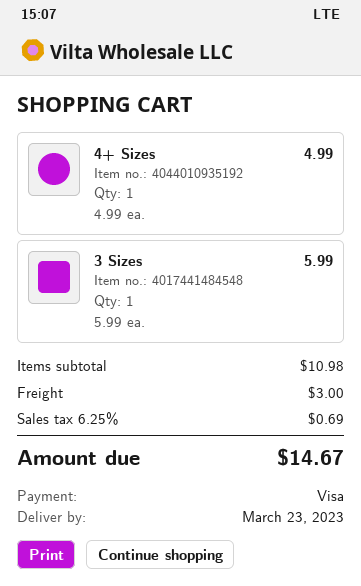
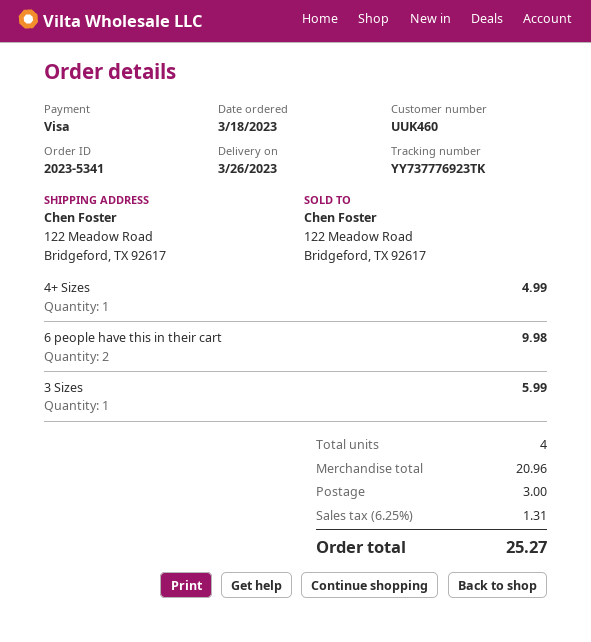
delivery date: 2023-03-23 -> 2023-03-26
6 people have this in their cart: none -> 2 for 9.98
subtotal: 10.98 -> 20.96
tax: 6.25% = 0.69 -> 6.25% = 1.31
total: 14.67 -> 25.27

